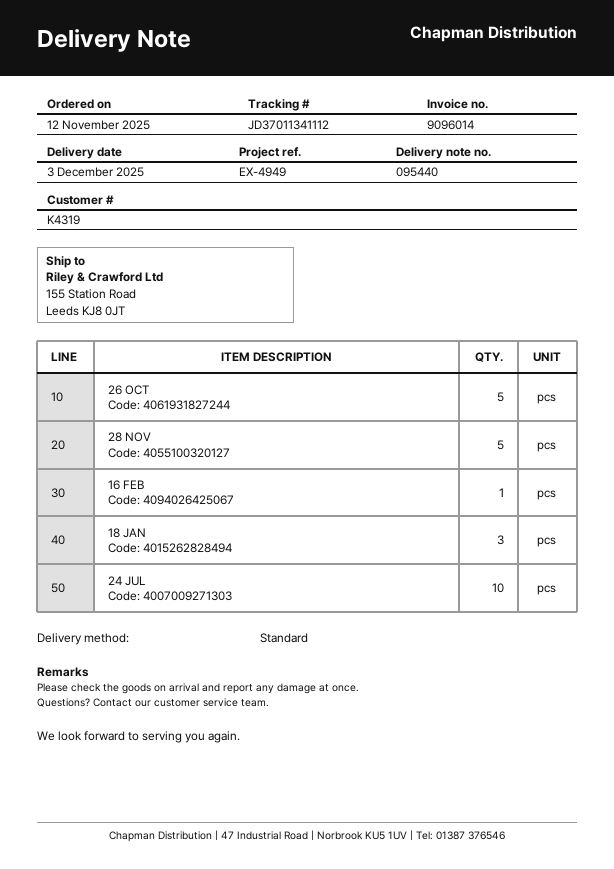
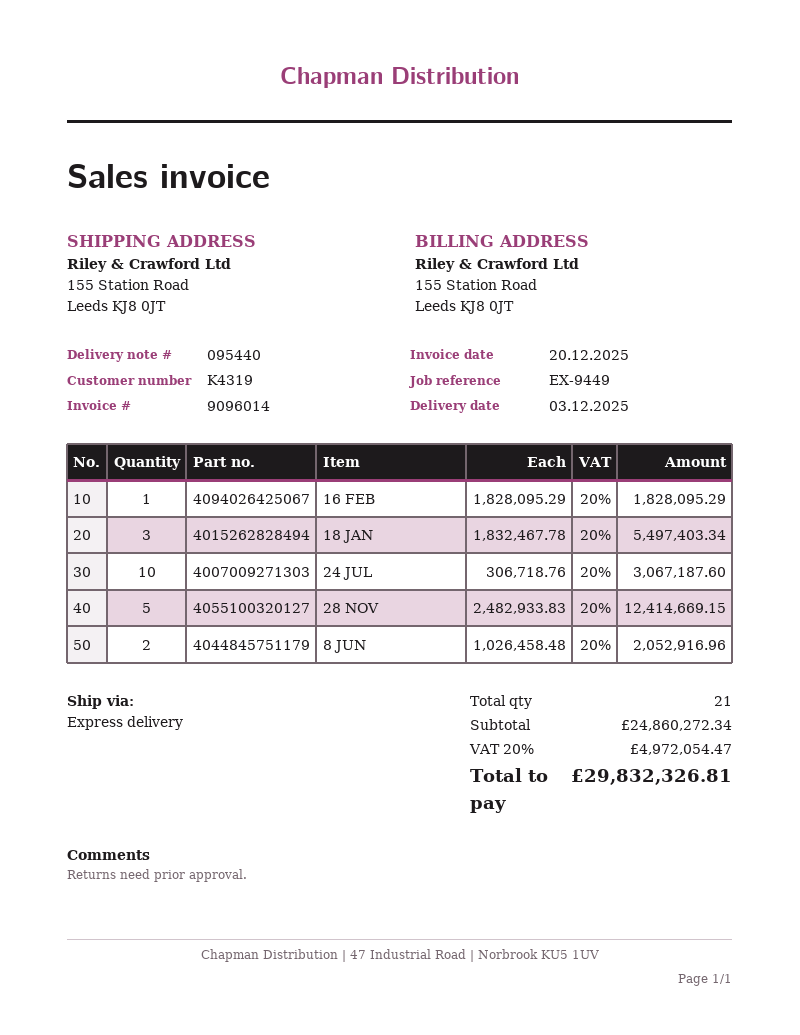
reference: EX-4949 -> EX-9449
shipping method: standard -> express
26 OCT: 5 -> none
8 JUN: none -> 2

